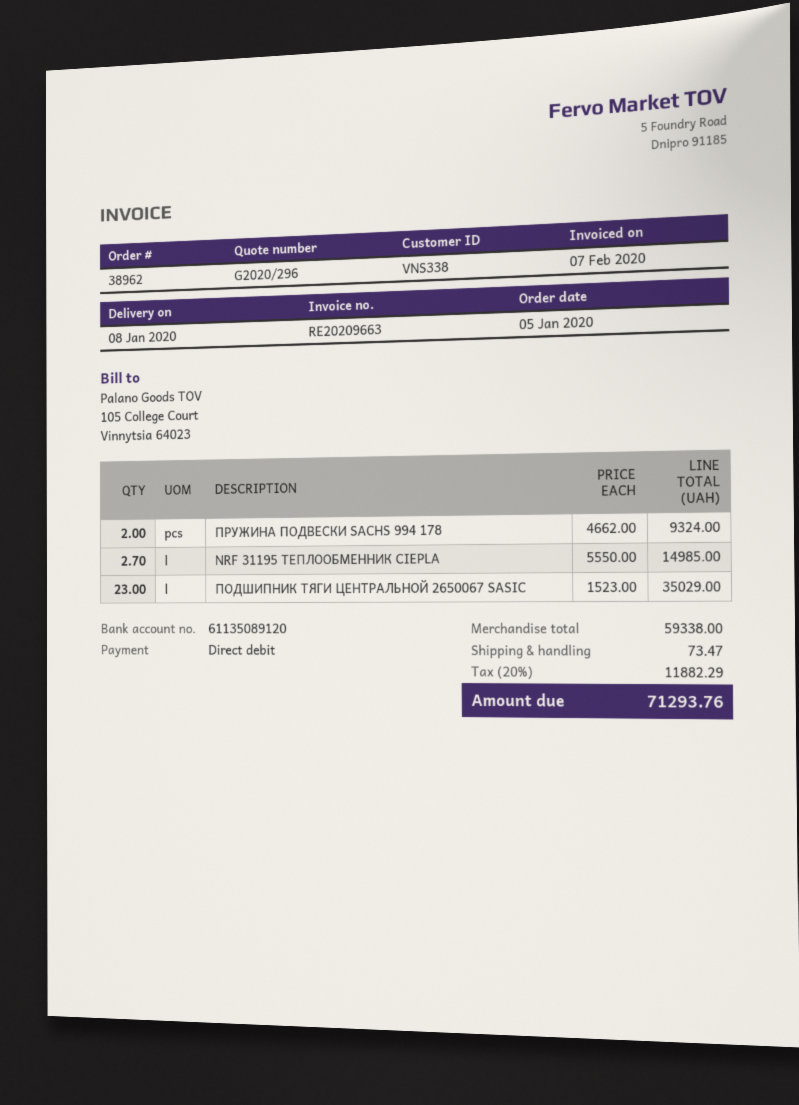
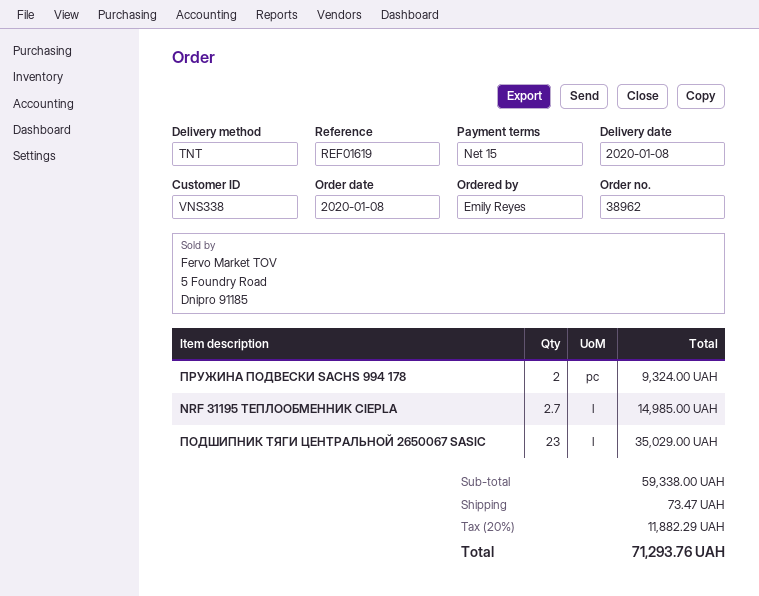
order date: 2020-01-05 -> 2020-01-08

